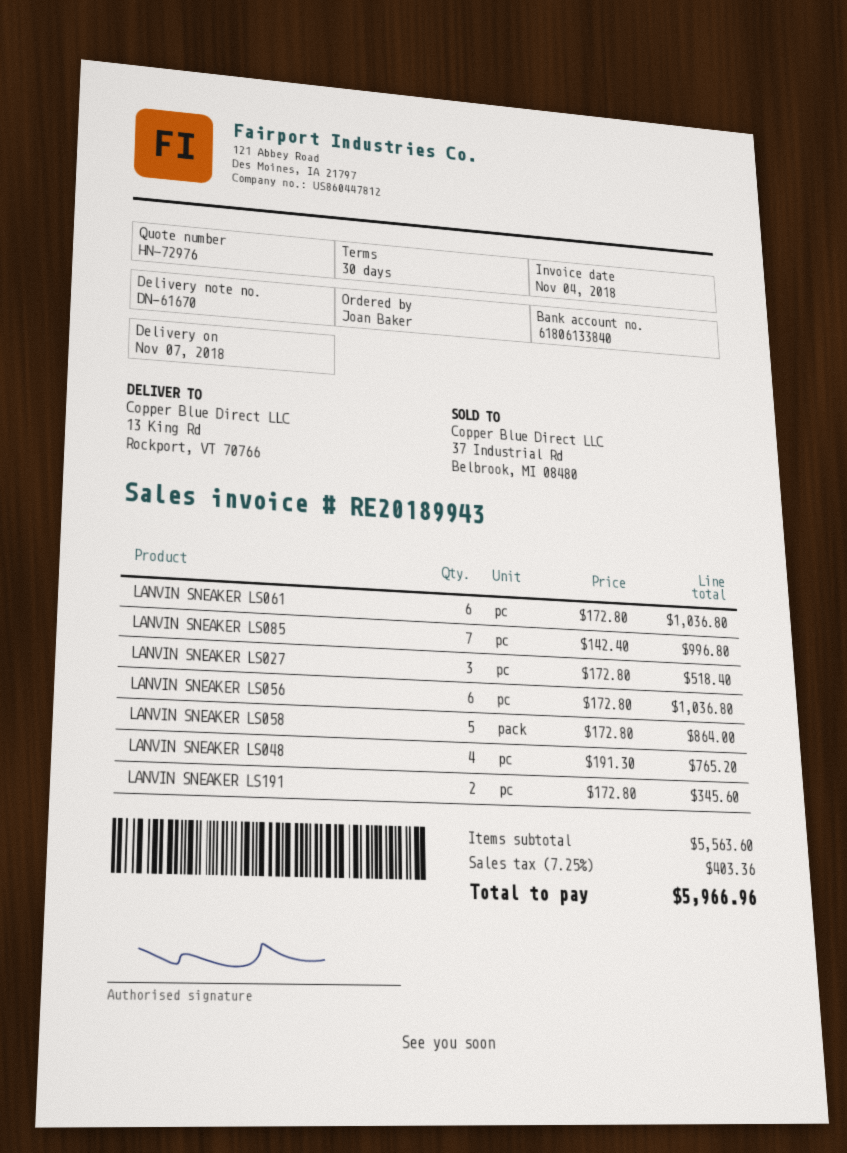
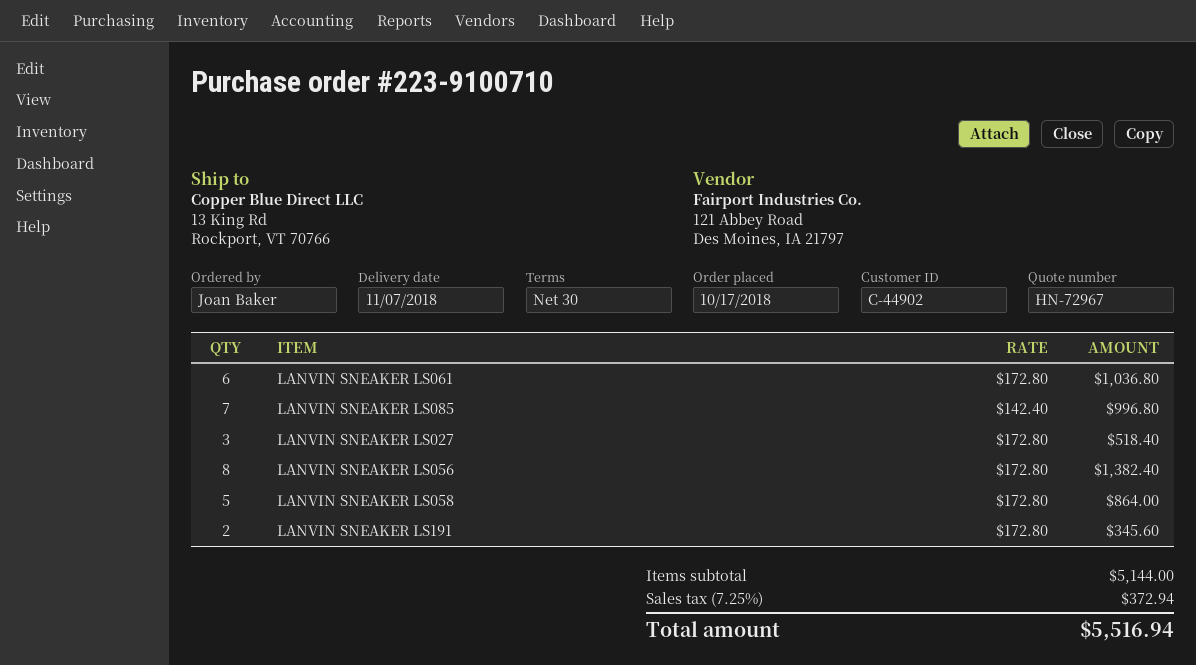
quote number: HN-72976 -> HN-72967
LANVIN SNEAKER LS056: 6 x 172.80 = 1036.80 -> 8 x 172.80 = 1382.40
LANVIN SNEAKER LS048: 4 x 191.30 = 765.20 -> none
subtotal: 5563.60 -> 5144.00
tax: 7.25% = 403.36 -> 7.25% = 372.94
total: 5966.96 -> 5516.94

